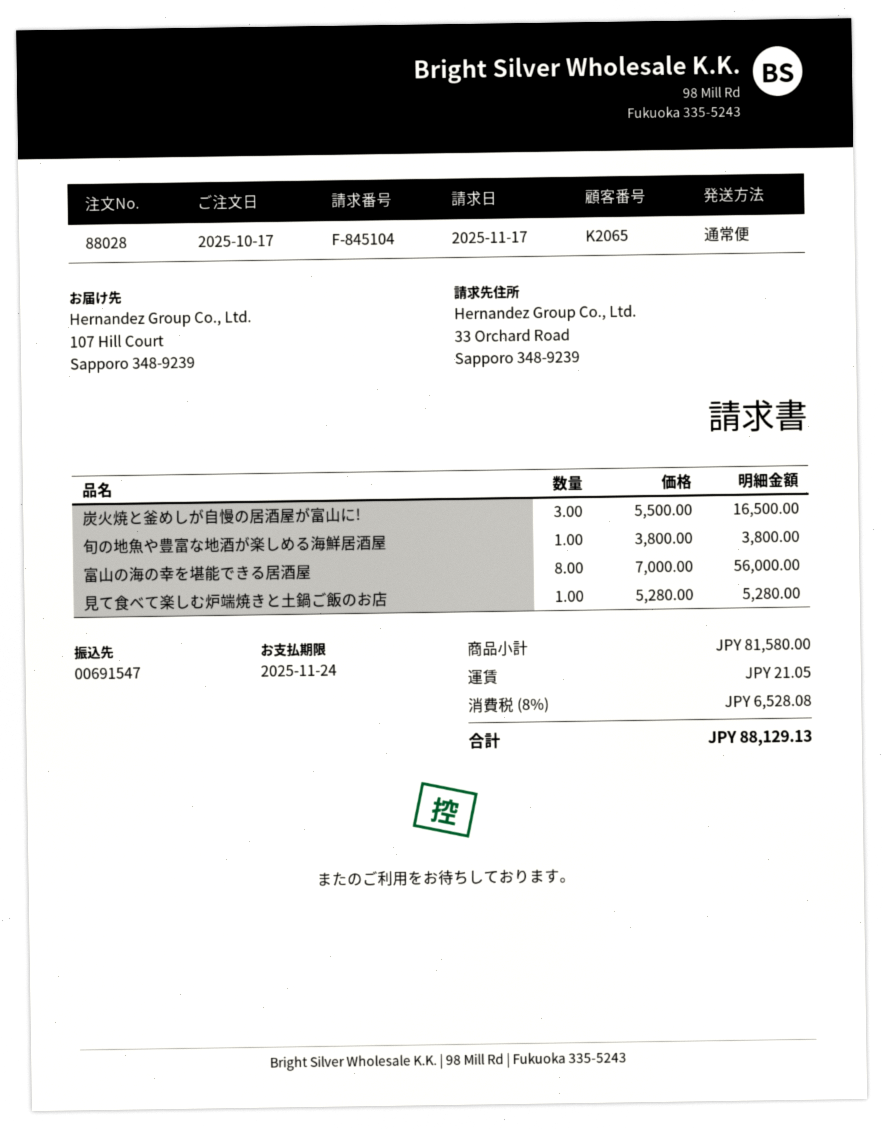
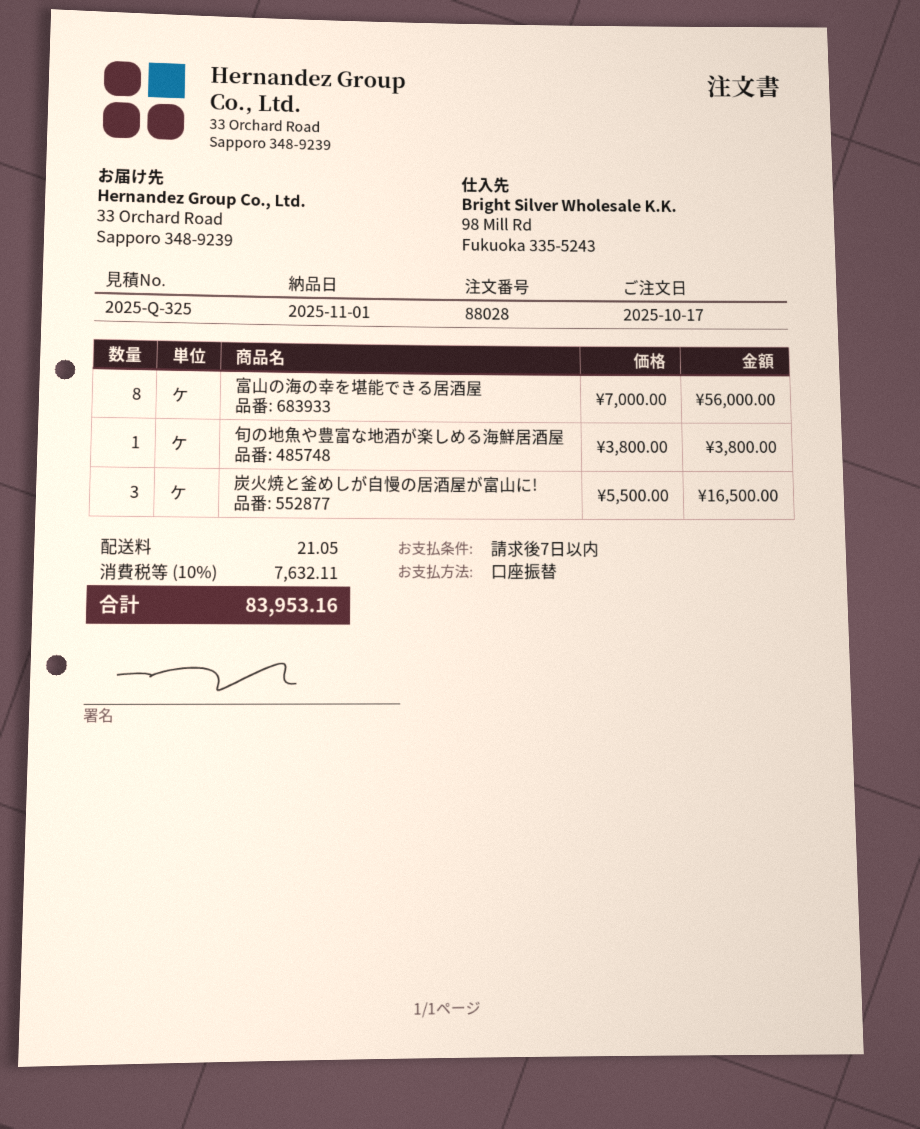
ship to: 107 Hill Court, Sapporo 348-9239 -> 33 Orchard Road, Sapporo 348-9239
見て食べて楽しむ炉端焼きと土鍋ご飯のお店: 1 x 5280.00 = 5280.00 -> none
tax: 8% = 6528.08 -> 10% = 7632.11
total: 88129.13 -> 83953.16

